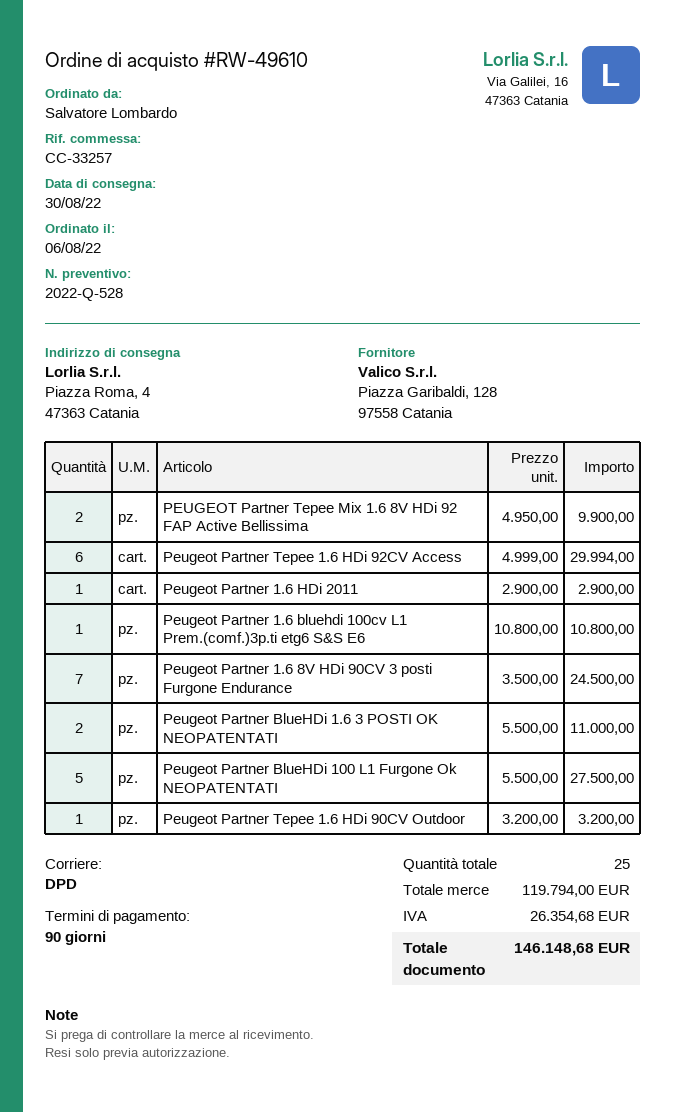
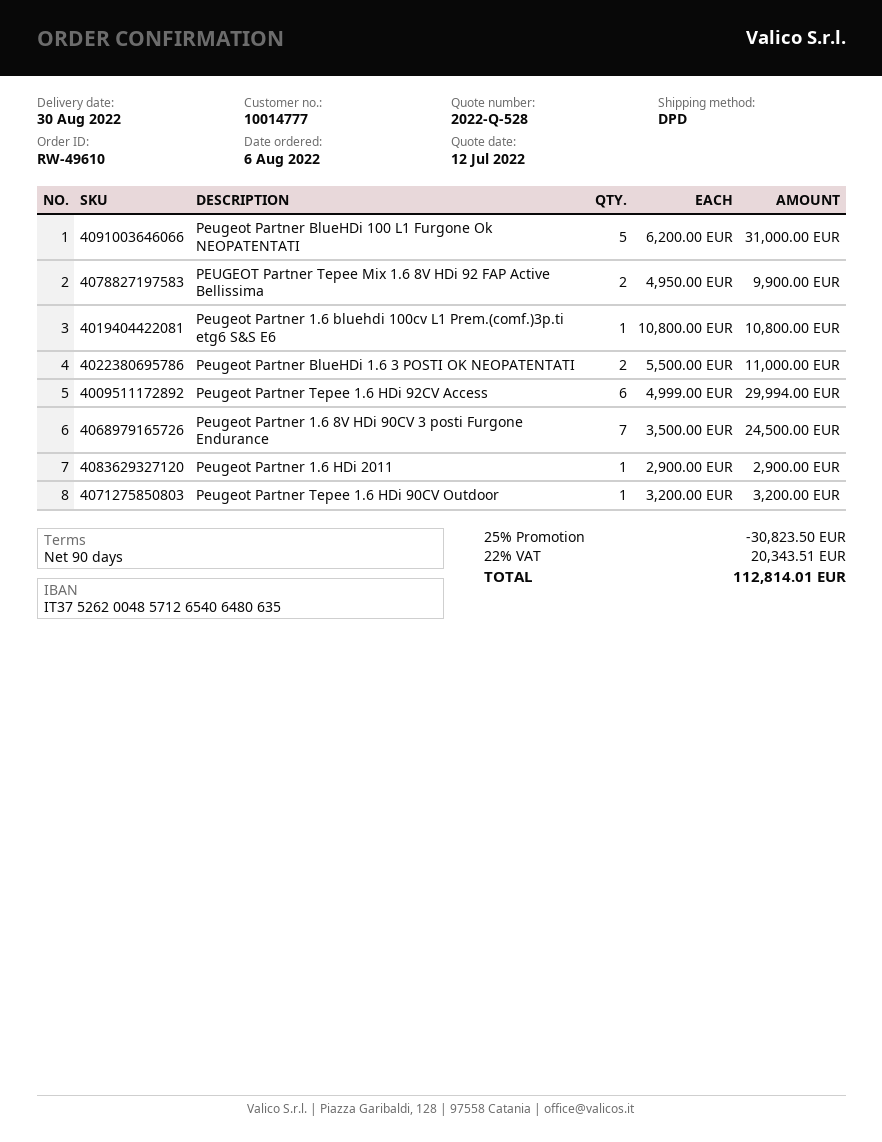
Peugeot Partner BlueHDi 100 L1 Furgone Ok NEOPATENTATI: 5 x 5500.00 = 27500.00 -> 5 x 6200.00 = 31000.00
discount: none -> 25% = 30823.50
tax: 26354.68 -> 20343.51
total: 146148.68 -> 112814.01

